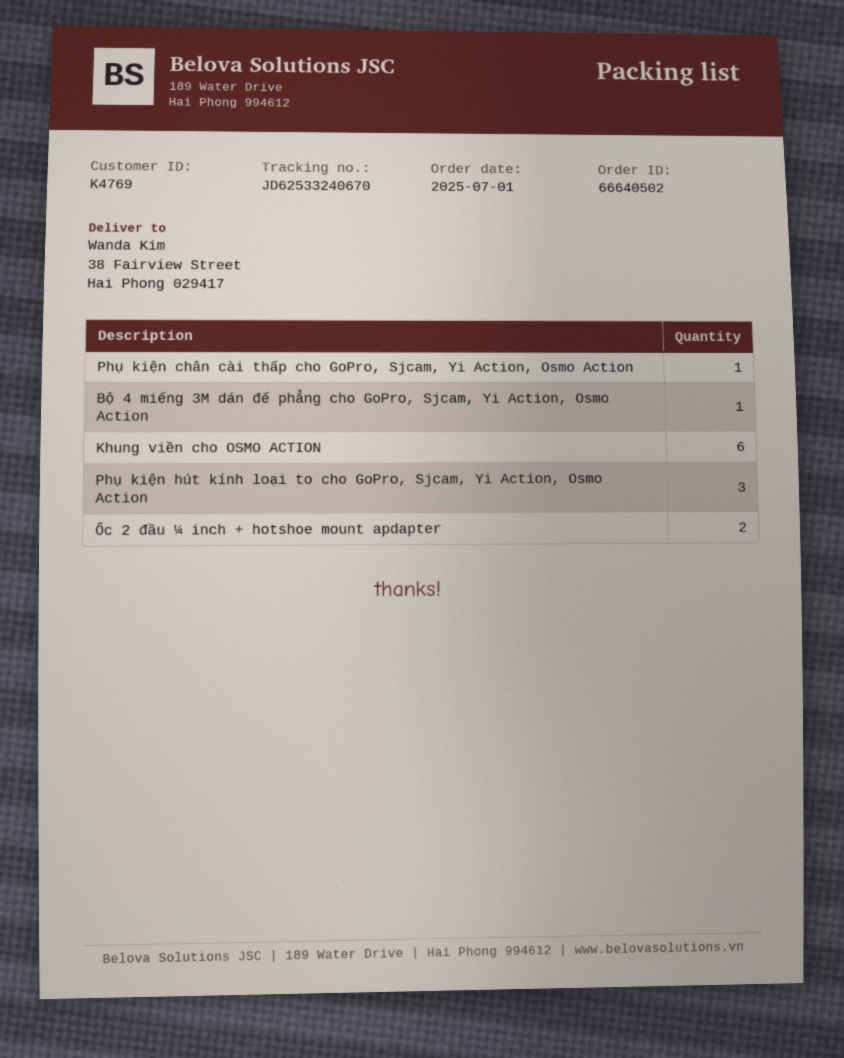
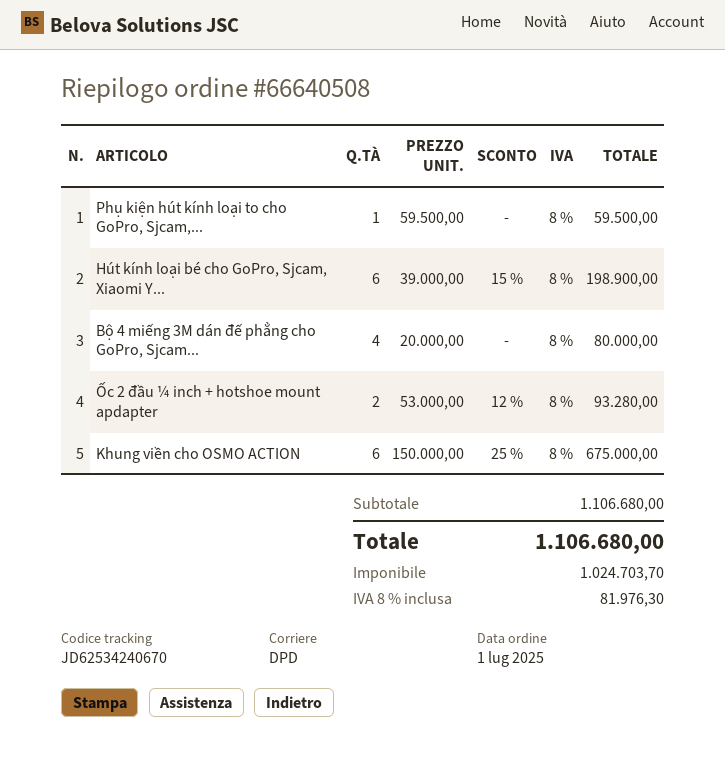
order number: 66640502 -> 66640508
tracking number: JD62533240670 -> JD62534240670
Phụ kiện chân cài thấp cho GoPro, Sjcam, Yi Action, Osmo Action: 1 -> none
Bộ 4 miếng 3M dán đế phẳng cho GoPro, Sjcam, Yi Action, Osmo Action: 1 -> 4
Phụ kiện hút kính loại to cho GoPro, Sjcam, Yi Action, Osmo Action: 3 -> 1
Hút kính loại bé cho GoPro, Sjcam, Xiaomi Y...: none -> 6

